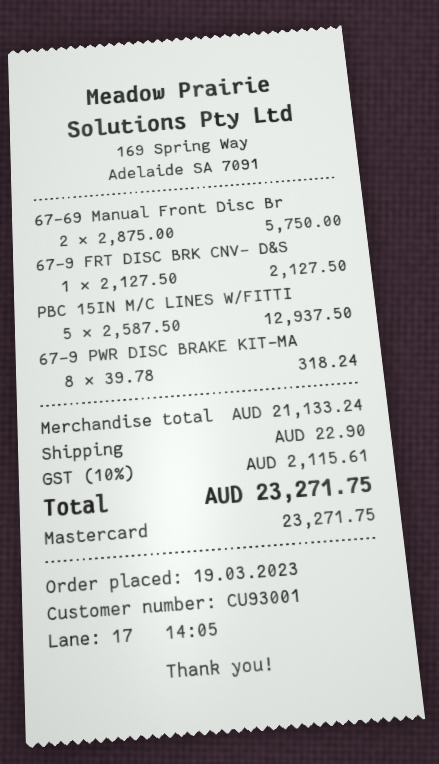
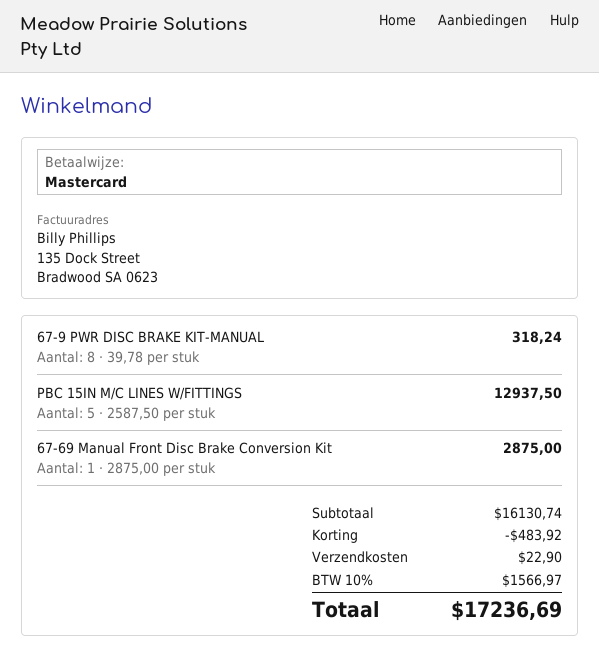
67-69 Manual Front Disc Br: 2 x 2875.00 = 5750.00 -> 1 x 2875.00 = 2875.00
67-9 FRT DISC BRK CNV- D&S: 1 x 2127.50 = 2127.50 -> none
subtotal: 21133.24 -> 16130.74
discount: none -> 483.92
tax: 10% = 2115.61 -> 10% = 1566.97
total: 23271.75 -> 17236.69

